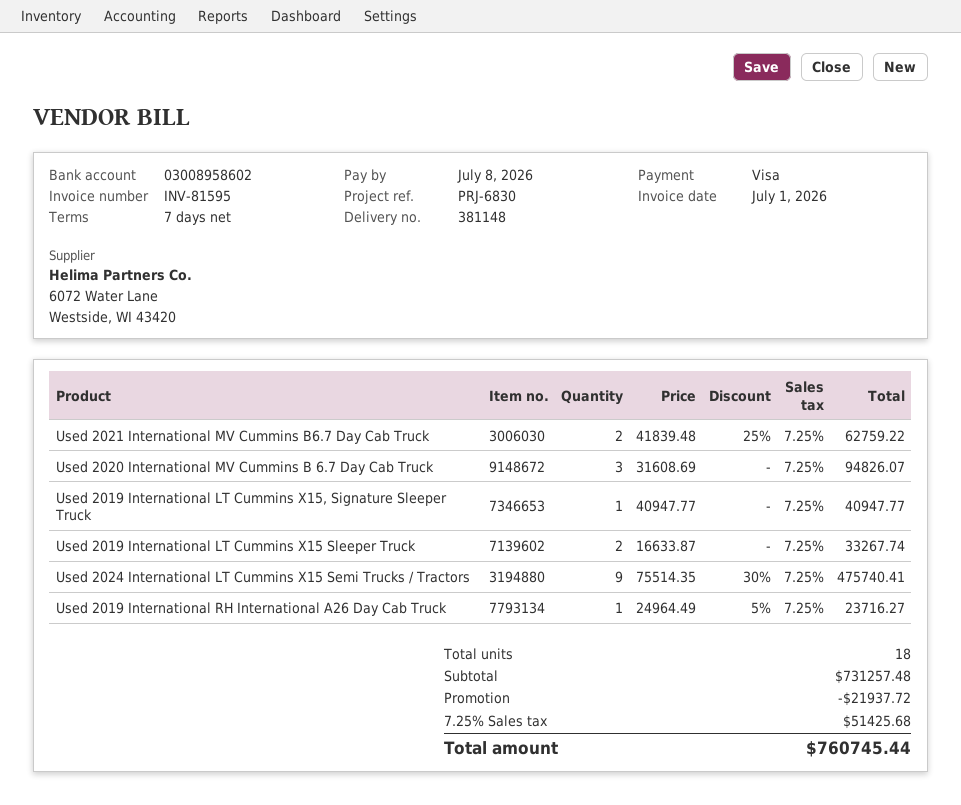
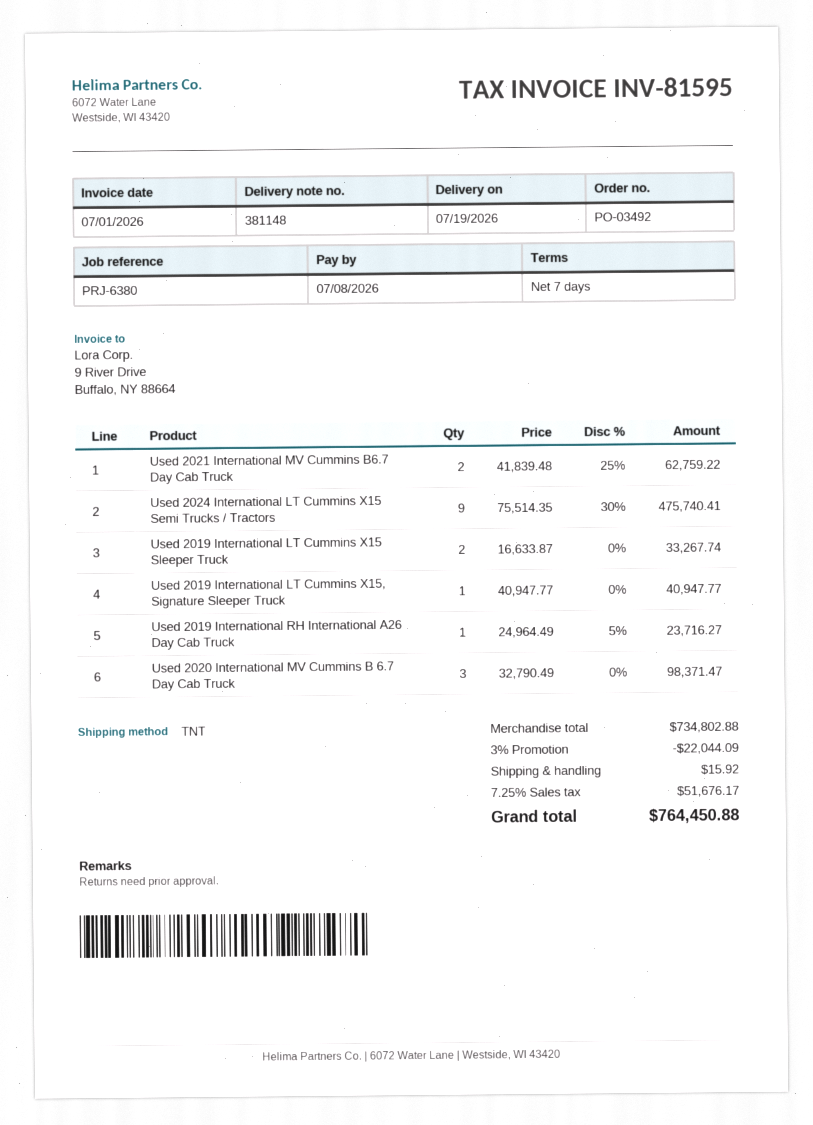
reference: PRJ-6830 -> PRJ-6380
Used 2020 International MV Cummins B 6.7 Day Cab Truck: 3 x 31608.69 = 94826.07 -> 3 x 32790.49 = 98371.47
subtotal: 731257.48 -> 734802.88
discount: 21937.72 -> 22044.09
shipping: none -> 15.92
tax: 7.25% = 51425.68 -> 7.25% = 51676.17
total: 760745.44 -> 764450.88

